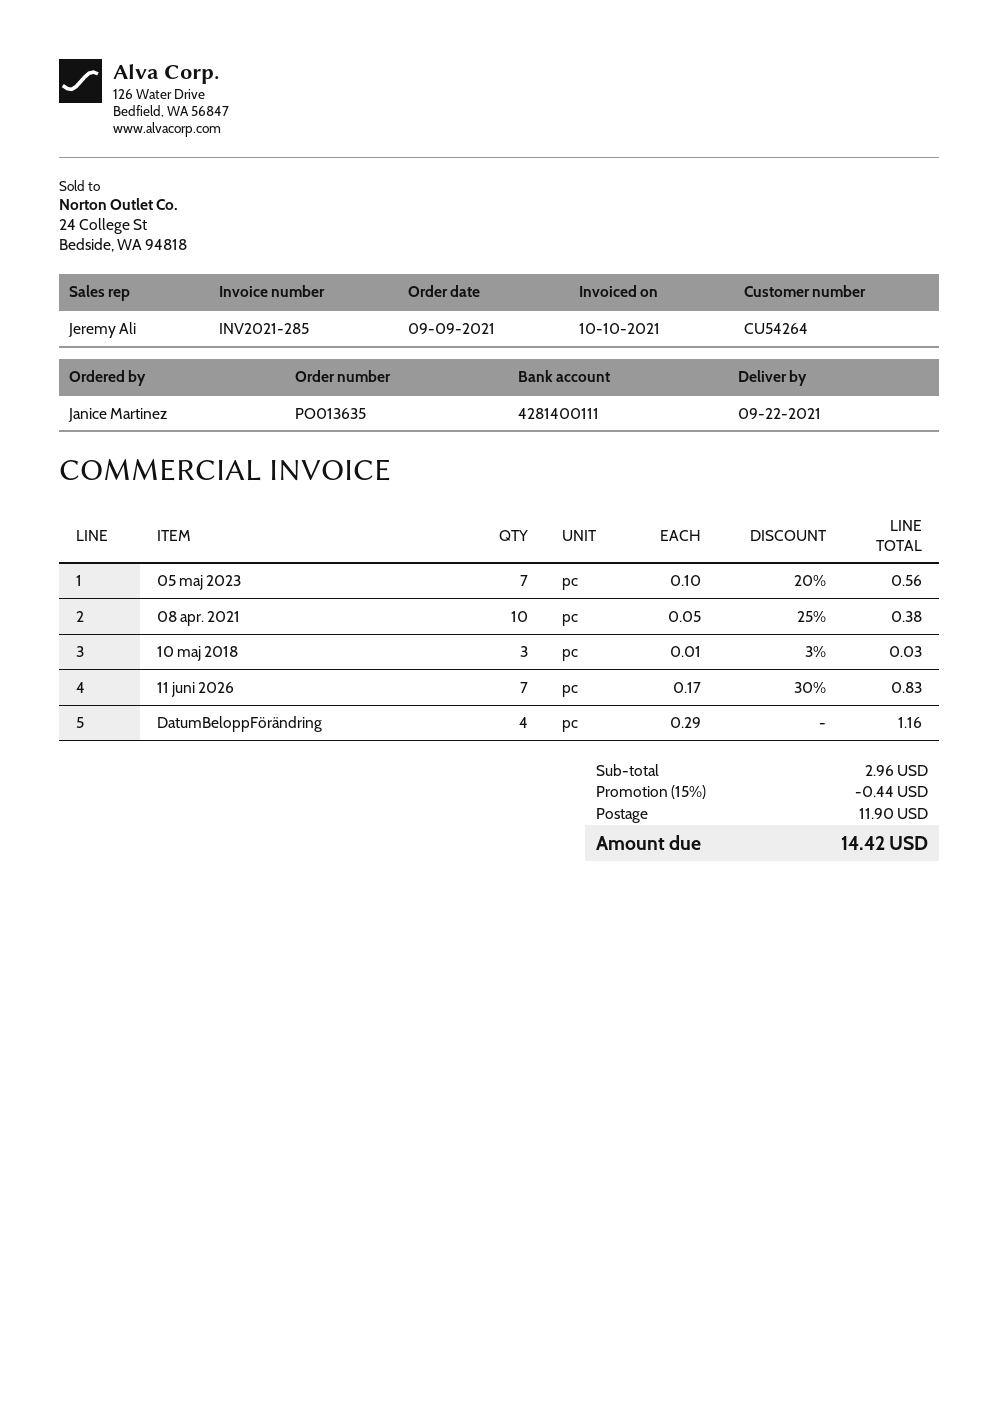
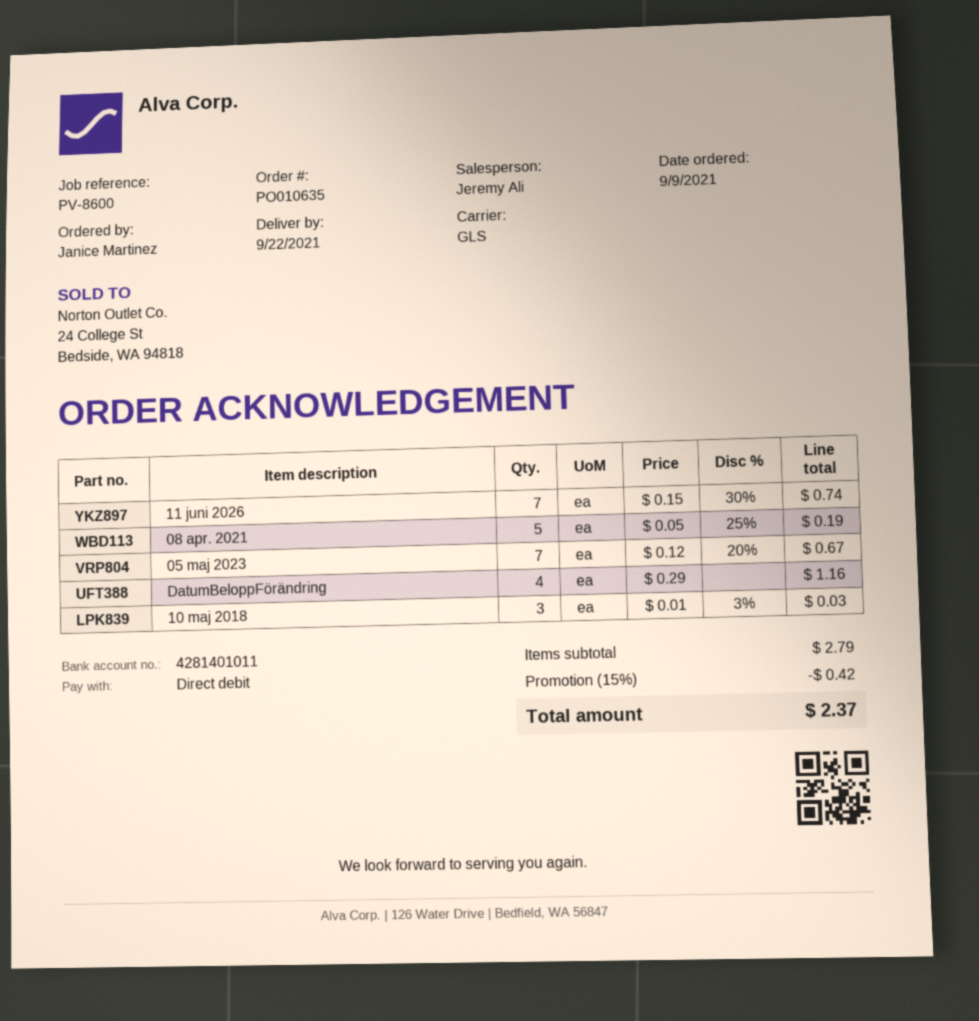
order number: PO013635 -> PO010635
bank account: 4281400111 -> 4281401011
05 maj 2023: 7 x 0.10 - 20% = 0.56 -> 7 x 0.12 - 20% = 0.67
08 apr. 2021: 10 x 0.05 - 25% = 0.38 -> 5 x 0.05 - 25% = 0.19
11 juni 2026: 7 x 0.17 - 30% = 0.83 -> 7 x 0.15 - 30% = 0.74
subtotal: 2.96 -> 2.79
discount: 15% = 0.44 -> 15% = 0.42
shipping: 11.90 -> none
total: 14.42 -> 2.37

